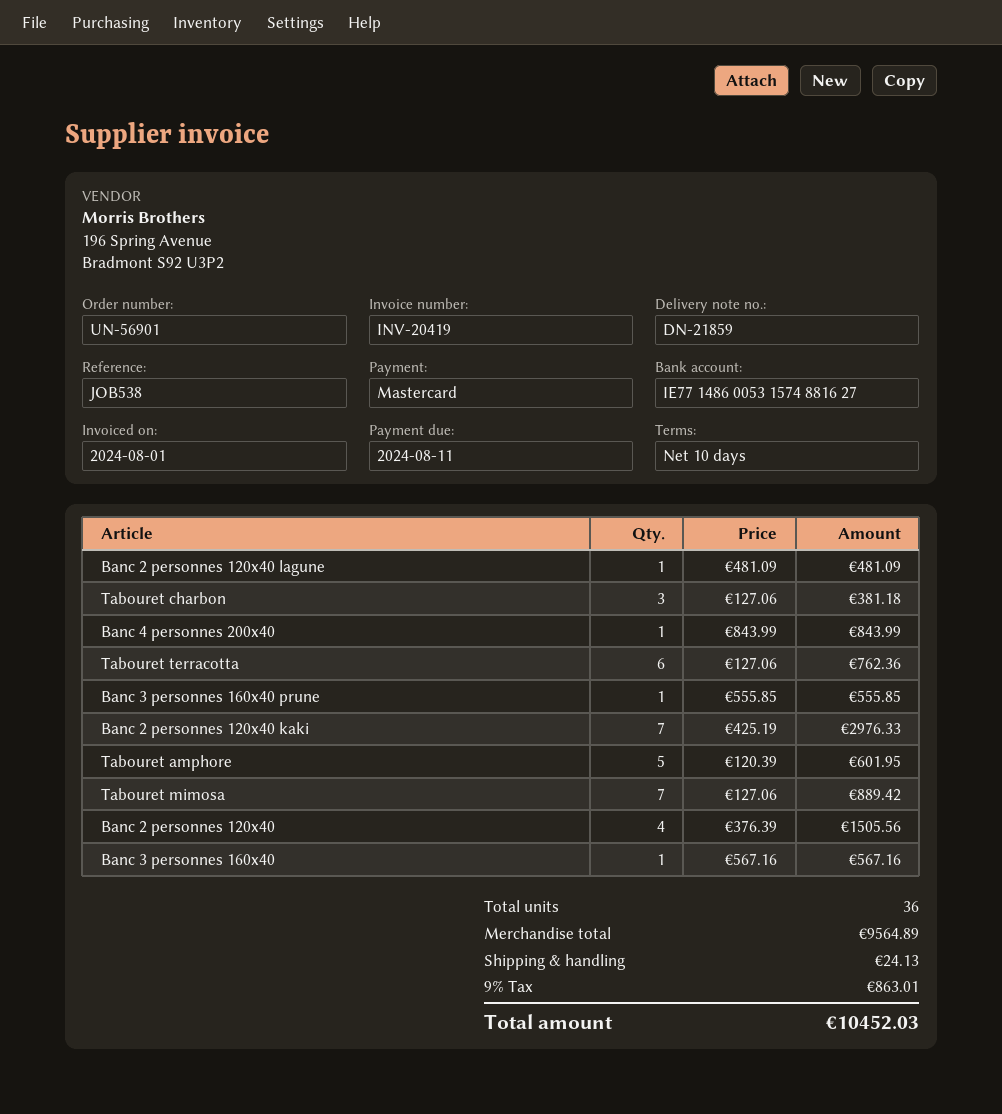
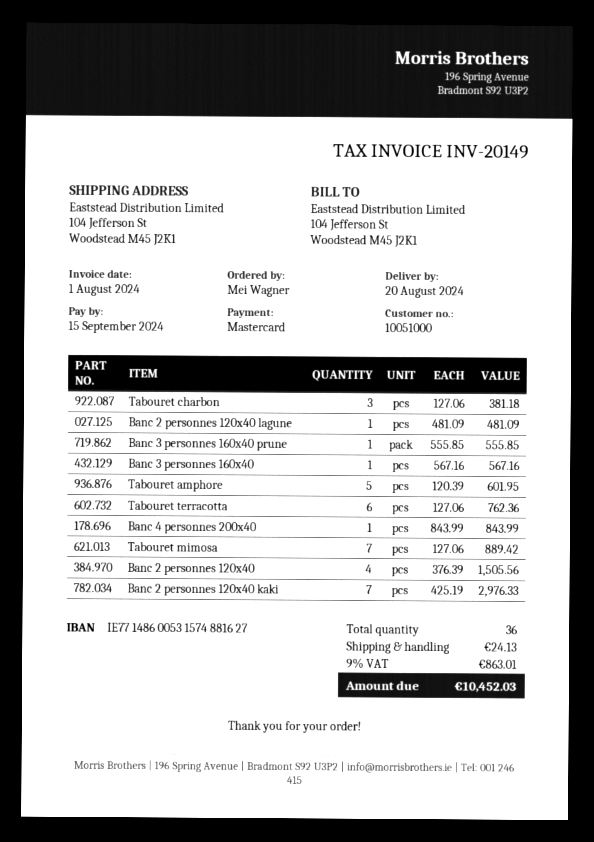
invoice number: INV-20419 -> INV-20149
due date: 2024-08-11 -> 2024-09-15

